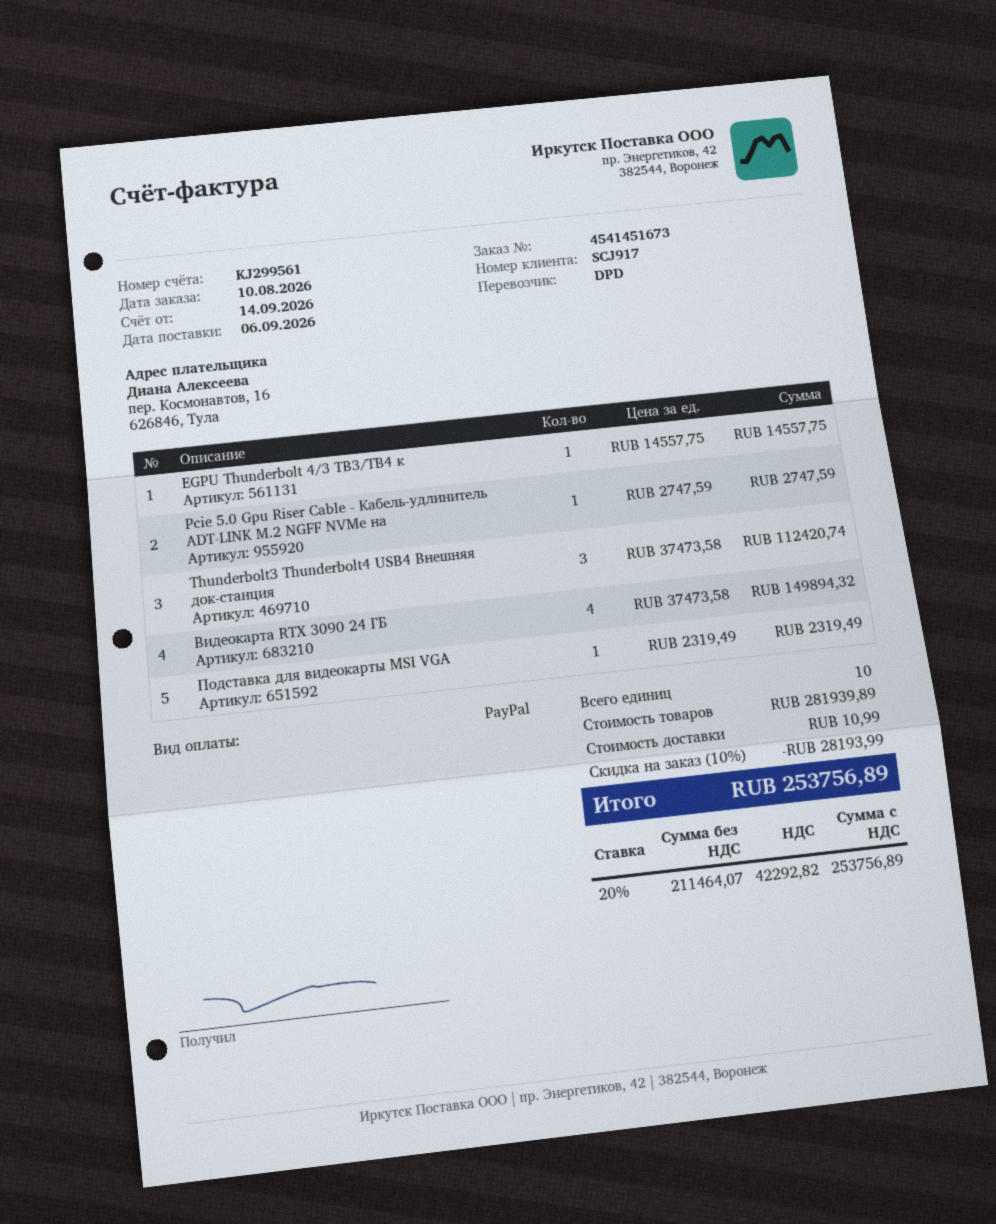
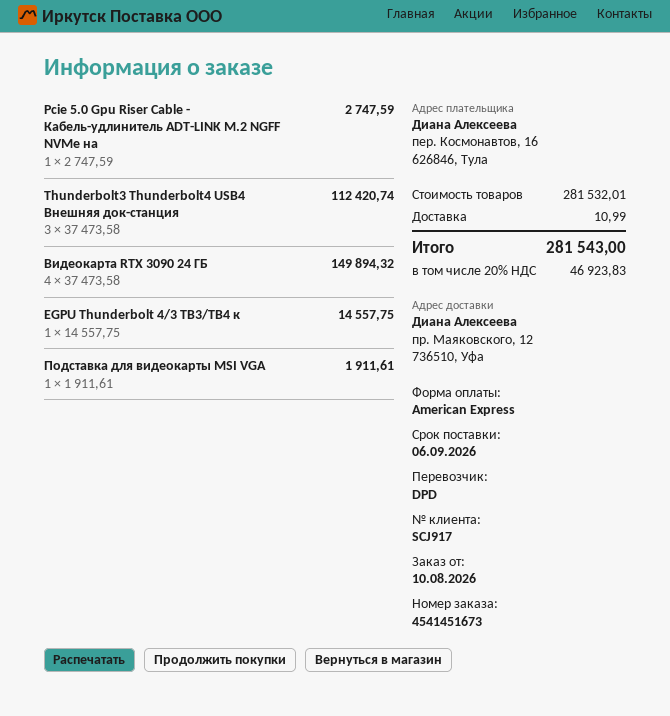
payment method: PayPal -> American Express
Подставка для видеокарты MSI VGA: 1 x 2319.49 = 2319.49 -> 1 x 1911.61 = 1911.61
subtotal: 281939.89 -> 281532.01
discount: 10% = 28193.99 -> none
tax: 20% = 42292.82 -> 20% = 46923.83
total: 253756.89 -> 281543.00

